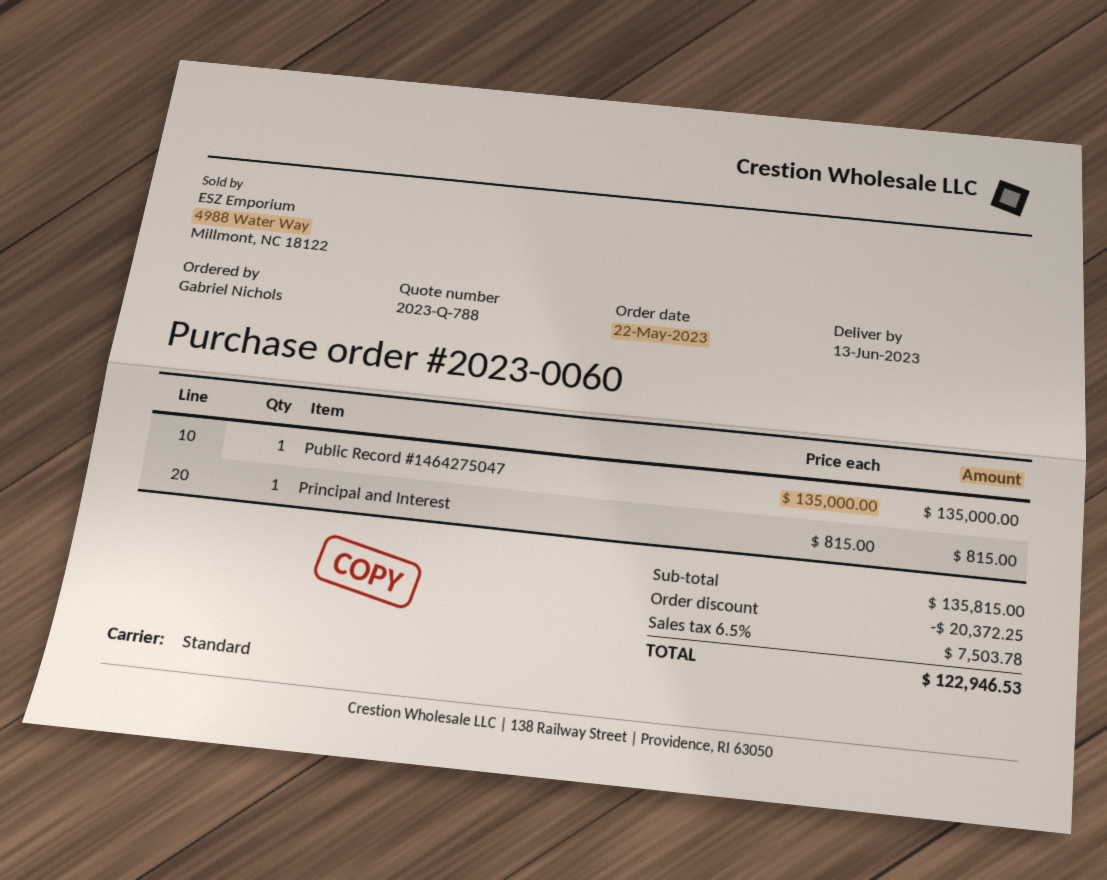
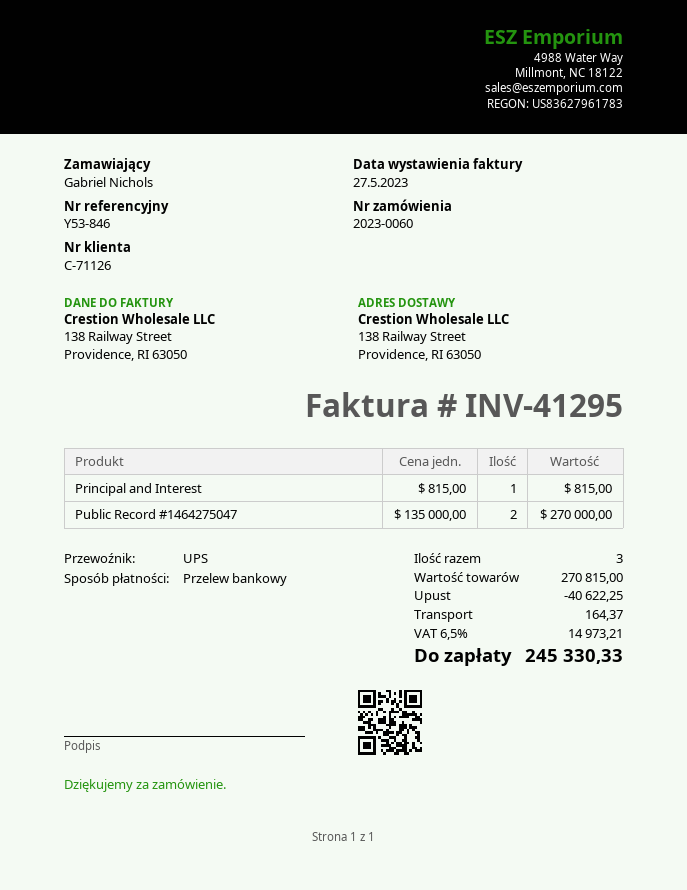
shipping method: standard -> UPS
Public Record #1464275047: 1 x 135000.00 = 135000.00 -> 2 x 135000.00 = 270000.00
subtotal: 135815.00 -> 270815.00
discount: 20372.25 -> 40622.25
shipping: none -> 164.37
tax: 6.5% = 7503.78 -> 6.5% = 14973.21
total: 122946.53 -> 245330.33

